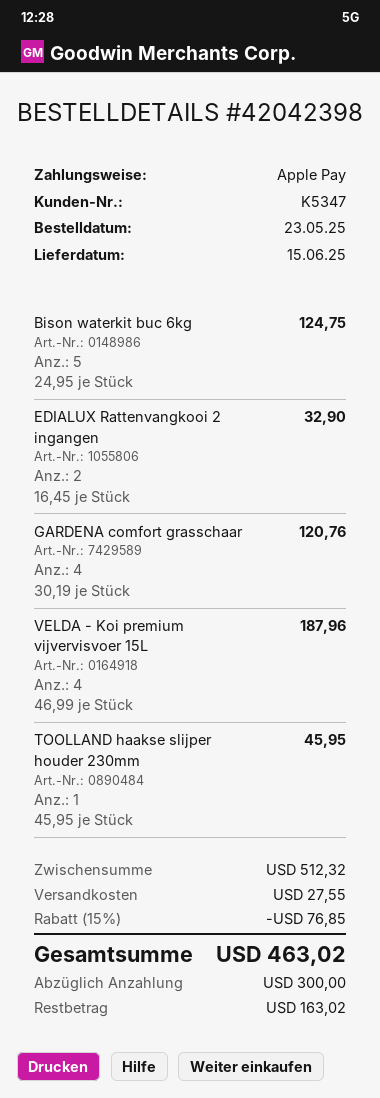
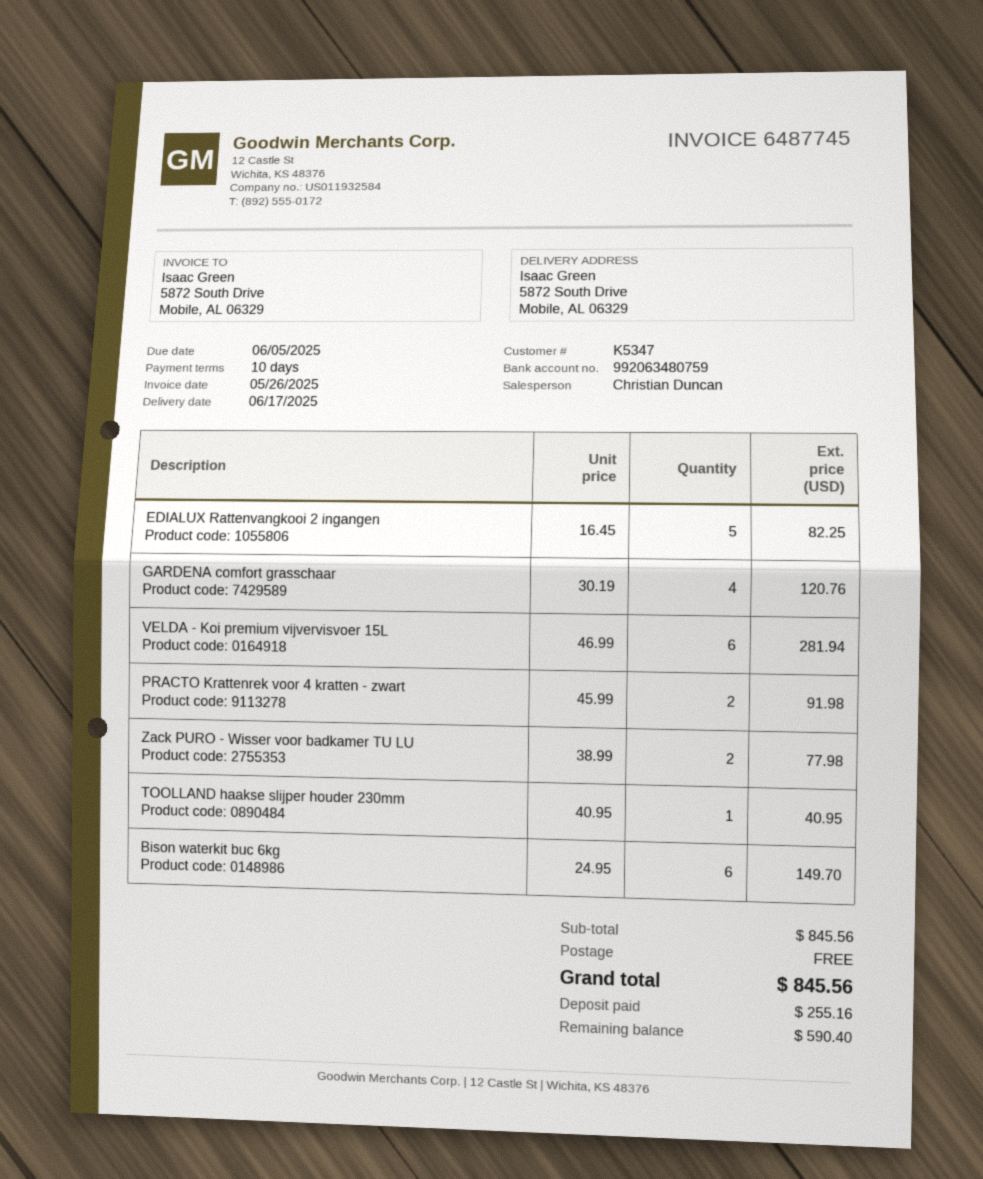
delivery date: 2025-06-15 -> 2025-06-17
Bison waterkit buc 6kg: 5 x 24.95 = 124.75 -> 6 x 24.95 = 149.70
EDIALUX Rattenvangkooi 2 ingangen: 2 x 16.45 = 32.90 -> 5 x 16.45 = 82.25
VELDA - Koi premium vijvervisvoer 15L: 4 x 46.99 = 187.96 -> 6 x 46.99 = 281.94
TOOLLAND haakse slijper houder 230mm: 1 x 45.95 = 45.95 -> 1 x 40.95 = 40.95
PRACTO Krattenrek voor 4 kratten - zwart: none -> 2 x 45.99 = 91.98
Zack PURO - Wisser voor badkamer TU LU: none -> 2 x 38.99 = 77.98
subtotal: 512.32 -> 845.56
discount: 15% = 76.85 -> none
shipping: 27.55 -> 0.00
total: 463.02 -> 845.56
deposit: 300.00 -> 255.16
balance: 163.02 -> 590.40

